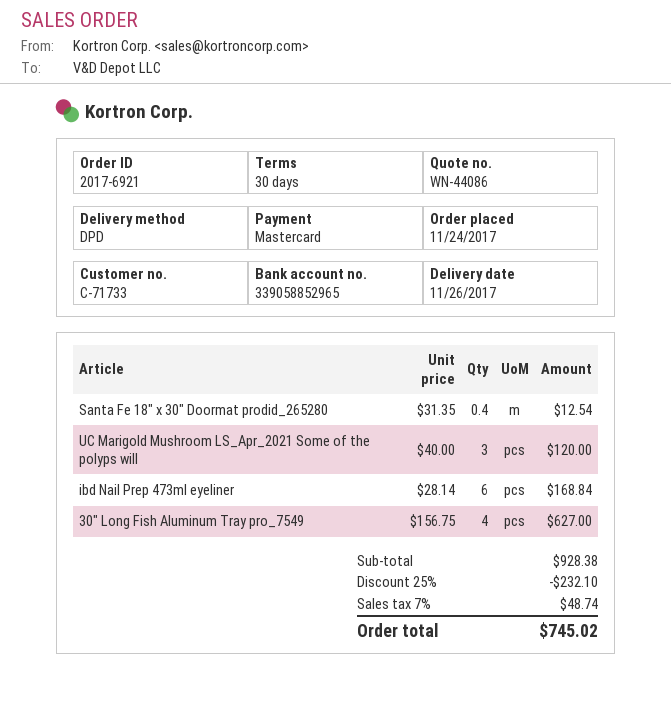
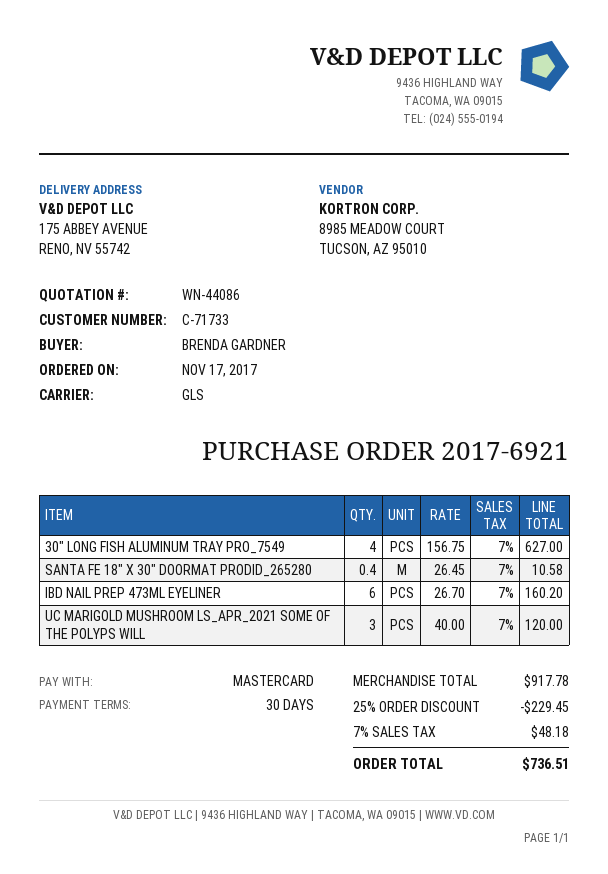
order date: 2017-11-24 -> 2017-11-17
shipping method: DPD -> GLS
Santa Fe 18" x 30" Doormat prodid_265280: 0.4 x 31.35 = 12.54 -> 0.4 x 26.45 = 10.58
ibd Nail Prep 473ml eyeliner: 6 x 28.14 = 168.84 -> 6 x 26.70 = 160.20
subtotal: 928.38 -> 917.78
discount: 25% = 232.10 -> 25% = 229.45
tax: 7% = 48.74 -> 7% = 48.18
total: 745.02 -> 736.51

